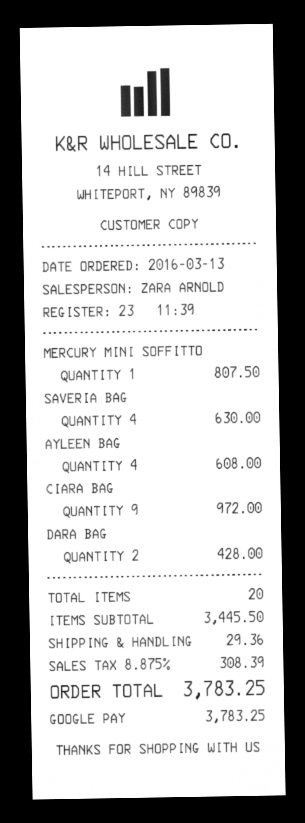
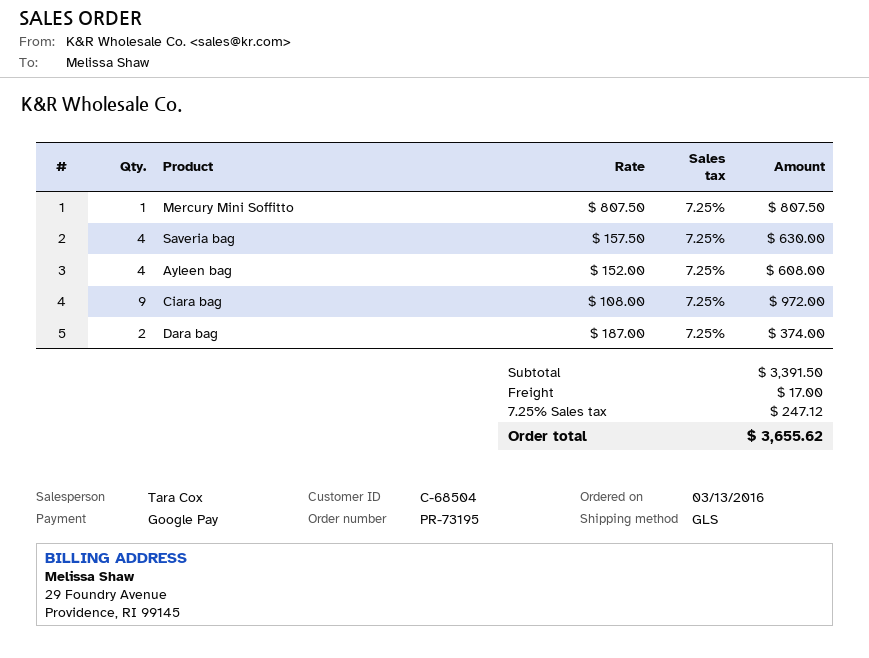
sales rep: ZARA ARNOLD -> Tara Cox
DARA BAG: 2 for 428.00 -> 2 for 374.00
subtotal: 3445.50 -> 3391.50
shipping: 29.36 -> 17.00
tax: 8.875% = 308.39 -> 7.25% = 247.12
total: 3783.25 -> 3655.62

